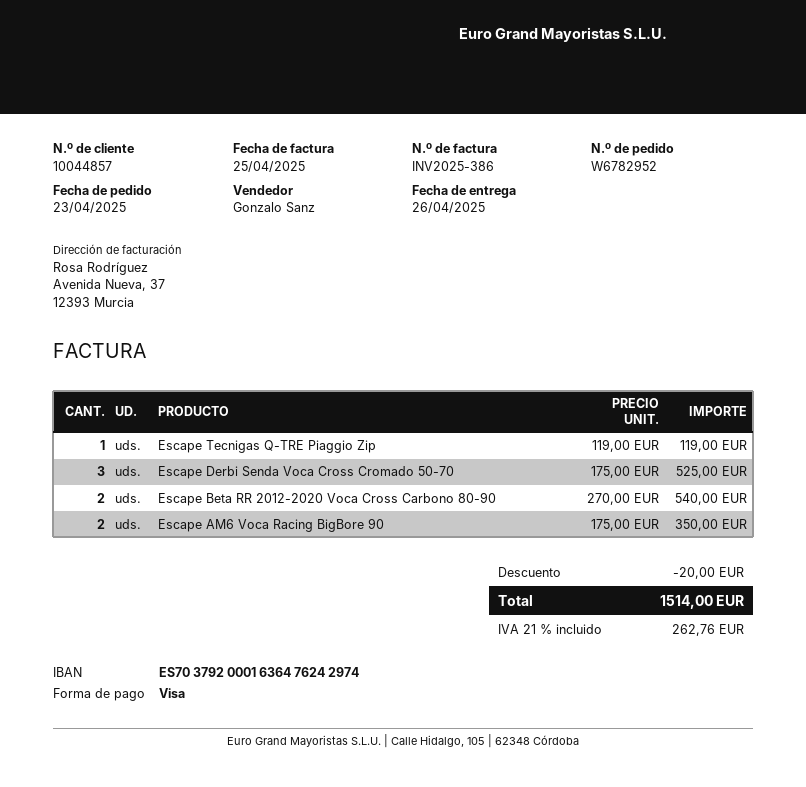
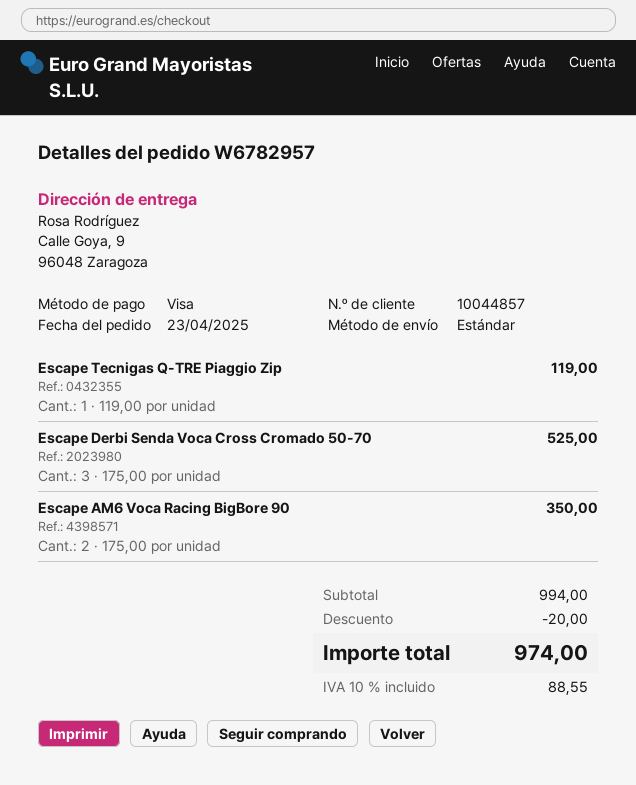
order number: W6782952 -> W6782957
Escape Beta RR 2012-2020 Voca Cross Carbono 80-90: 2 x 270.00 = 540.00 -> none
tax: 21% = 262.76 -> 10% = 88.55
total: 1514.00 -> 974.00

